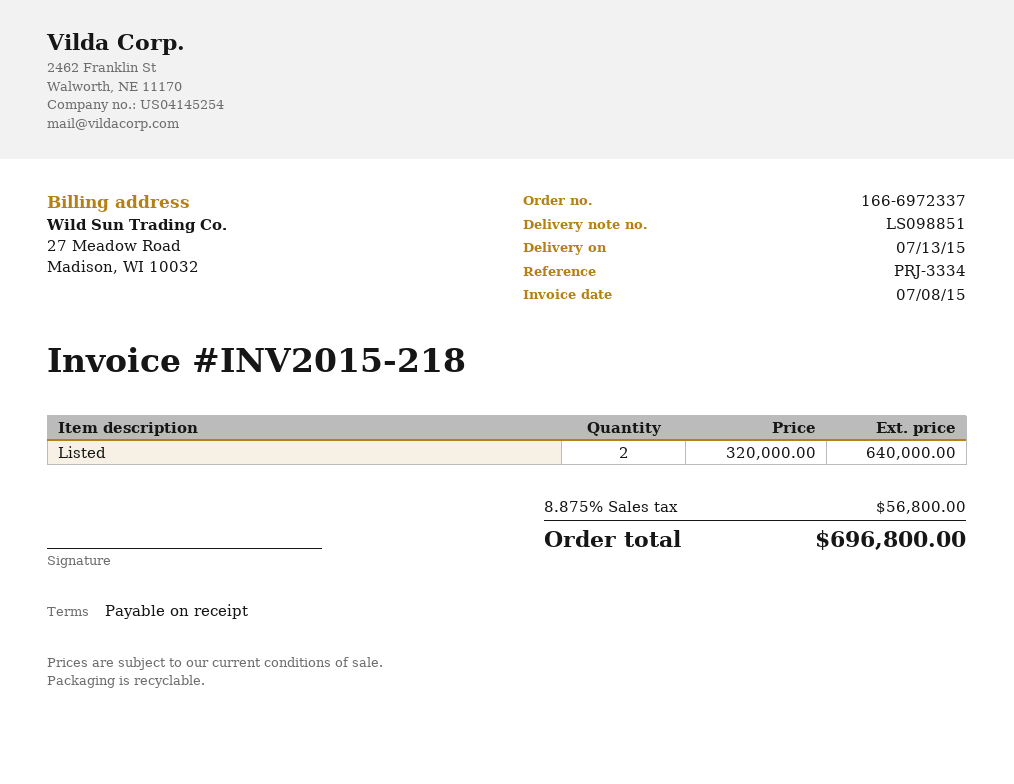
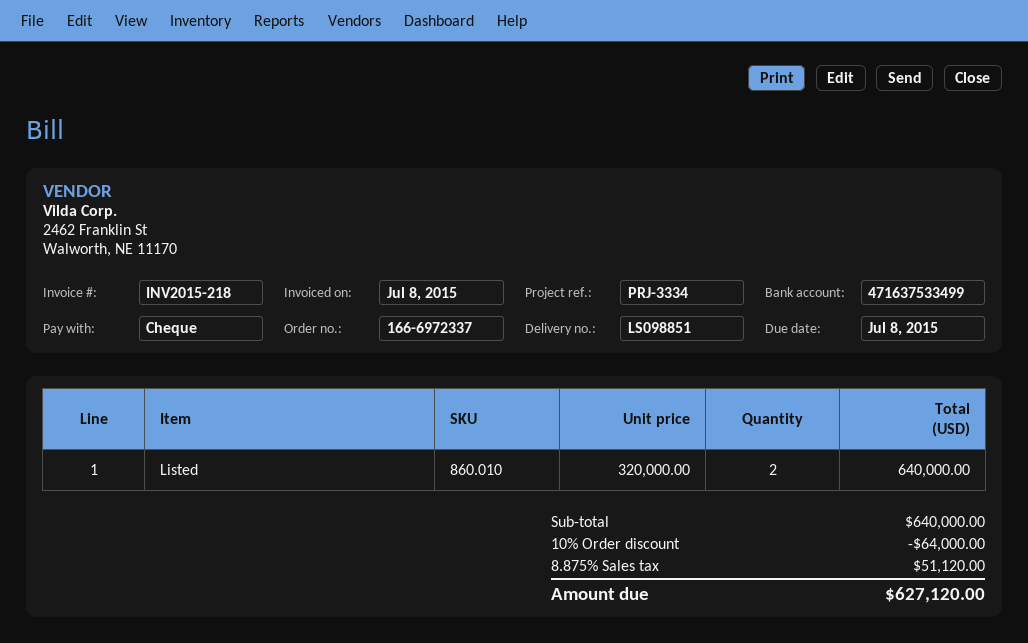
discount: none -> 10% = 64000.00
tax: 8.875% = 56800.00 -> 8.875% = 51120.00
total: 696800.00 -> 627120.00

